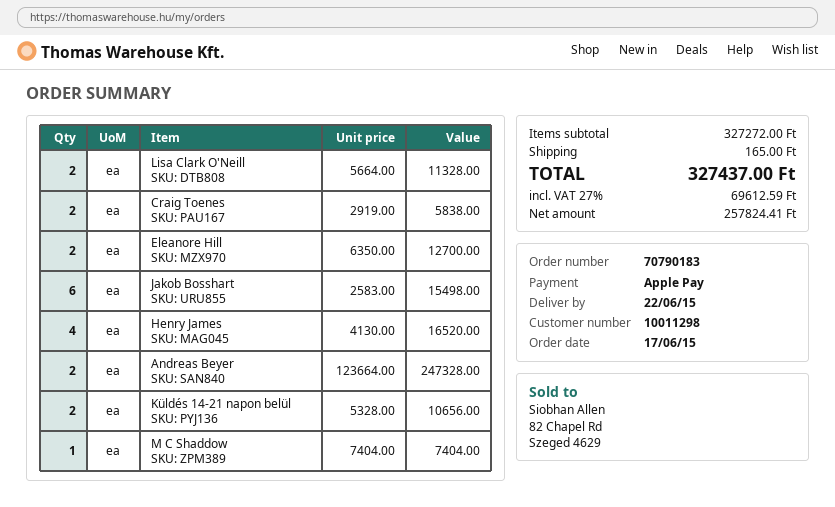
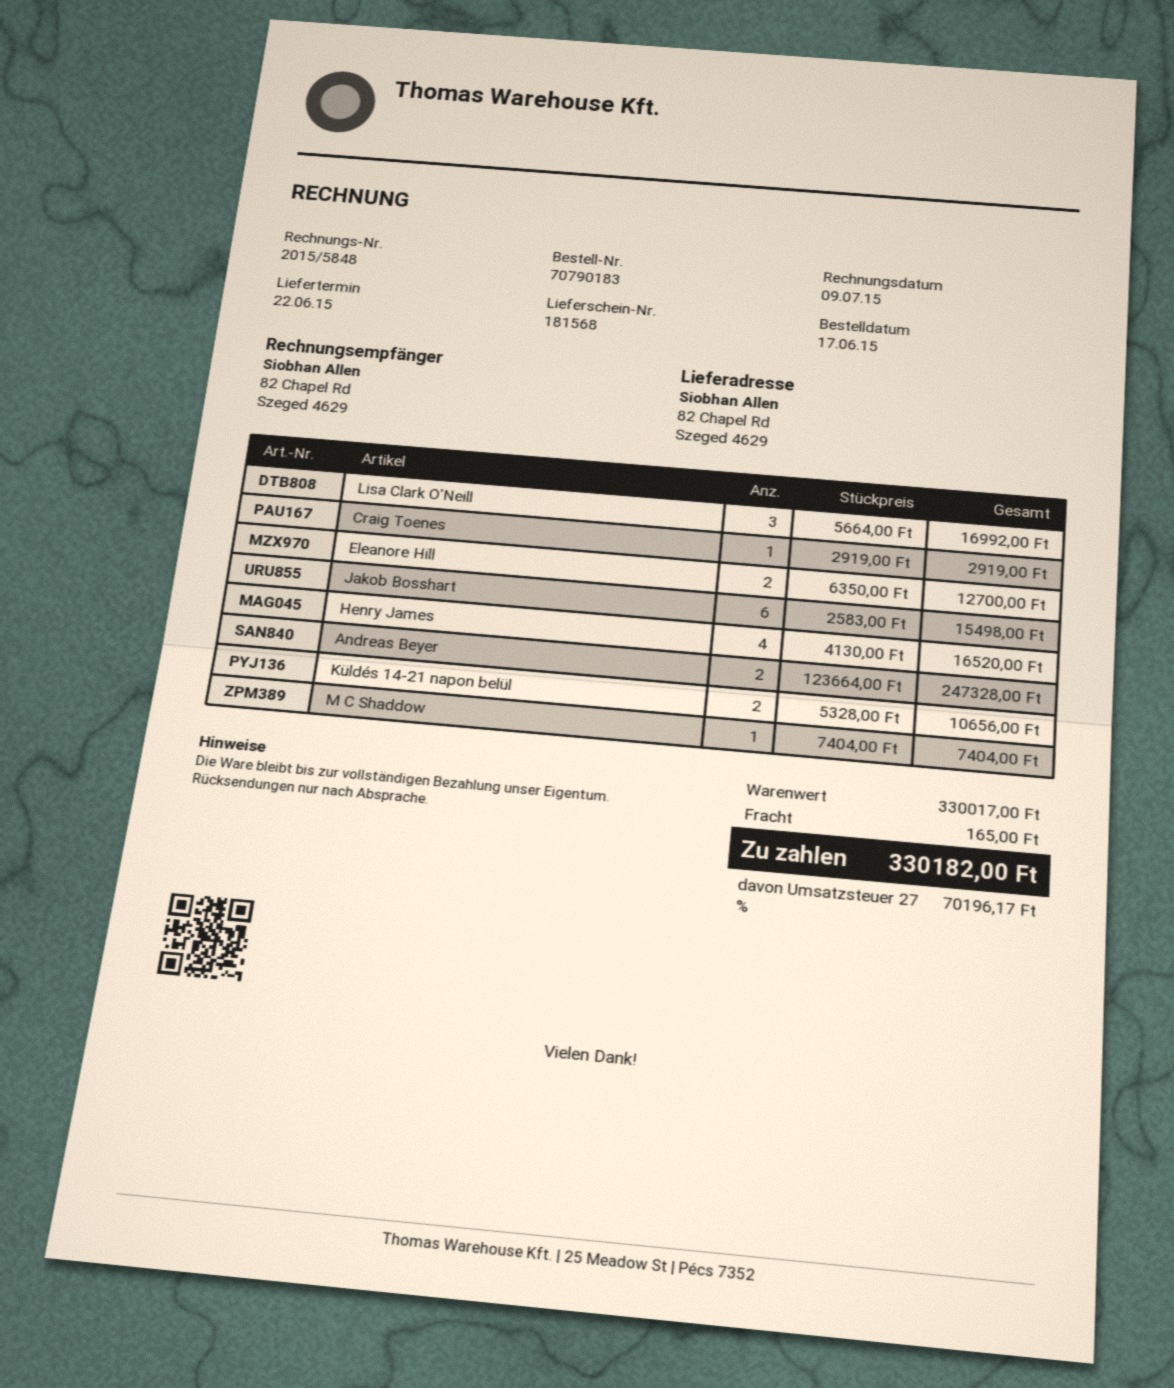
Lisa Clark O'Neill: 2 x 5664.00 = 11328.00 -> 3 x 5664.00 = 16992.00
Craig Toenes: 2 x 2919.00 = 5838.00 -> 1 x 2919.00 = 2919.00
subtotal: 327272.00 -> 330017.00
tax: 27% = 69612.59 -> 27% = 70196.17
total: 327437.00 -> 330182.00

